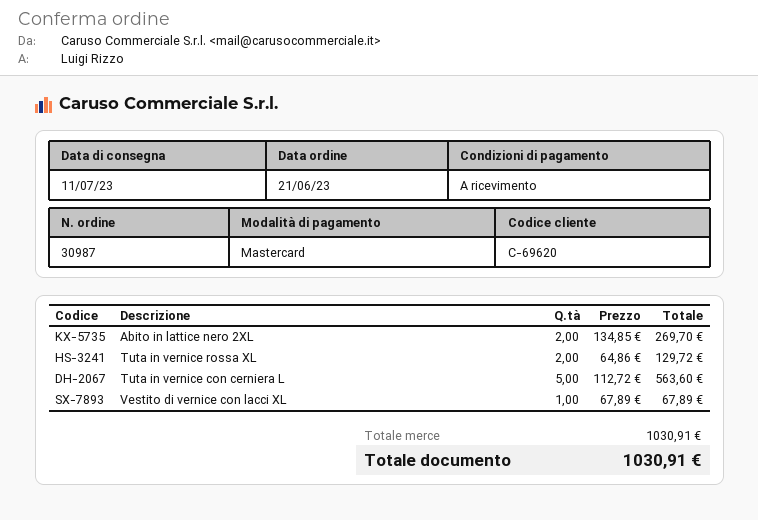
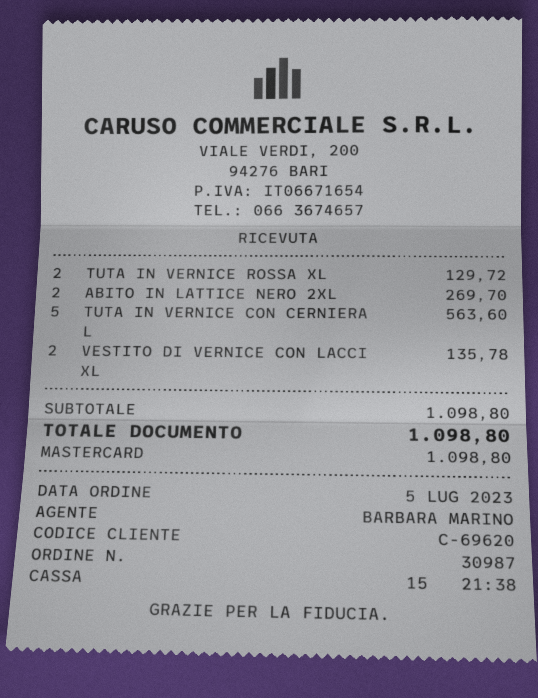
order date: 2023-06-21 -> 2023-07-05
Vestito di vernice con lacci XL: 1 for 67.89 -> 2 for 135.78
subtotal: 1030.91 -> 1098.80
total: 1030.91 -> 1098.80

